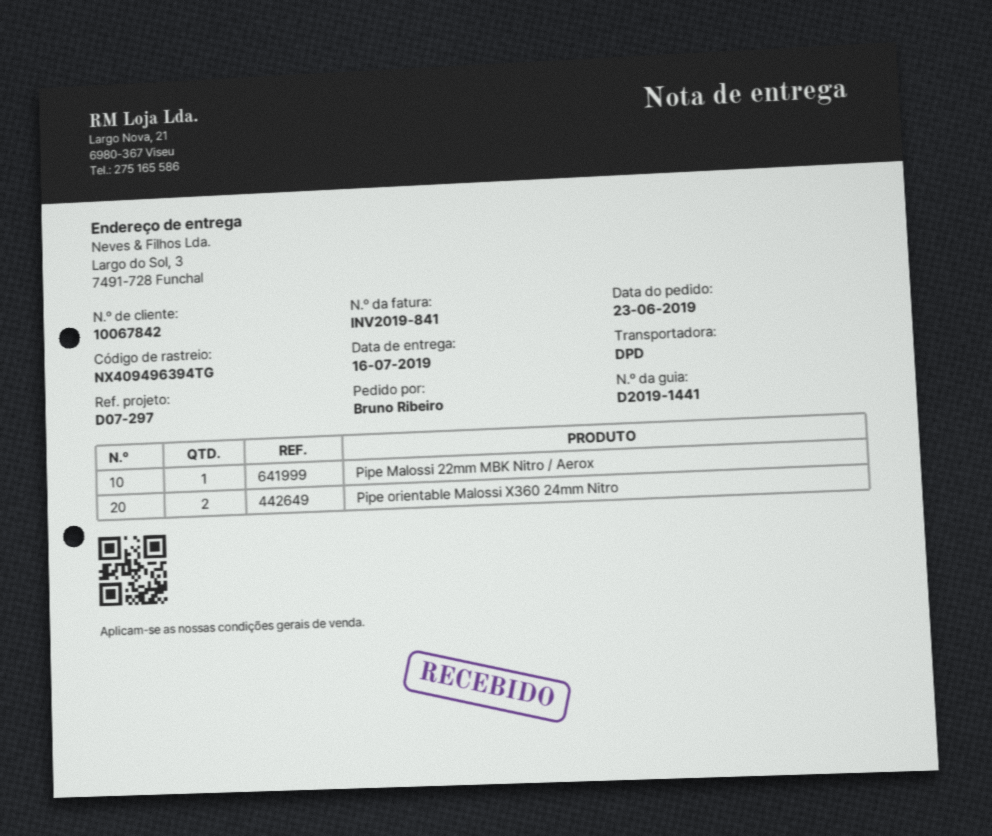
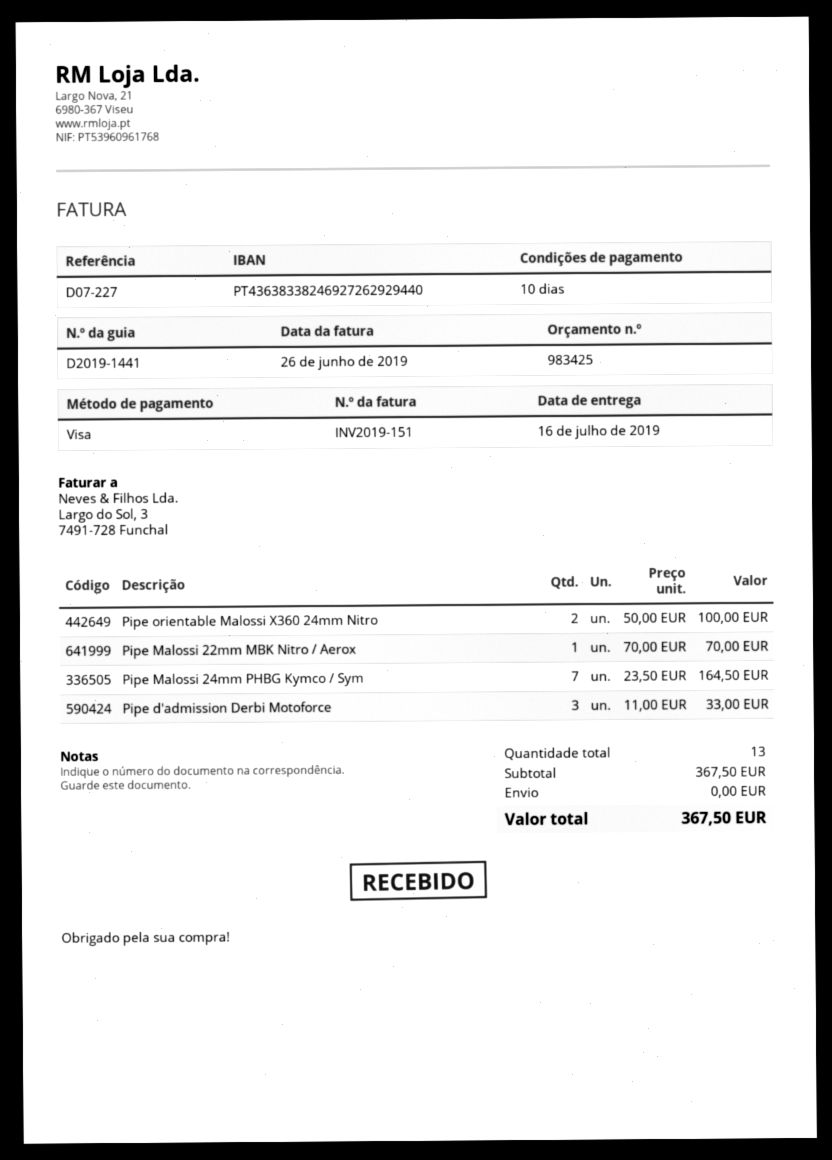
invoice number: INV2019-841 -> INV2019-151
reference: D07-297 -> D07-227
Pipe Malossi 24mm PHBG Kymco / Sym: none -> 7
Pipe d'admission Derbi Motoforce: none -> 3

